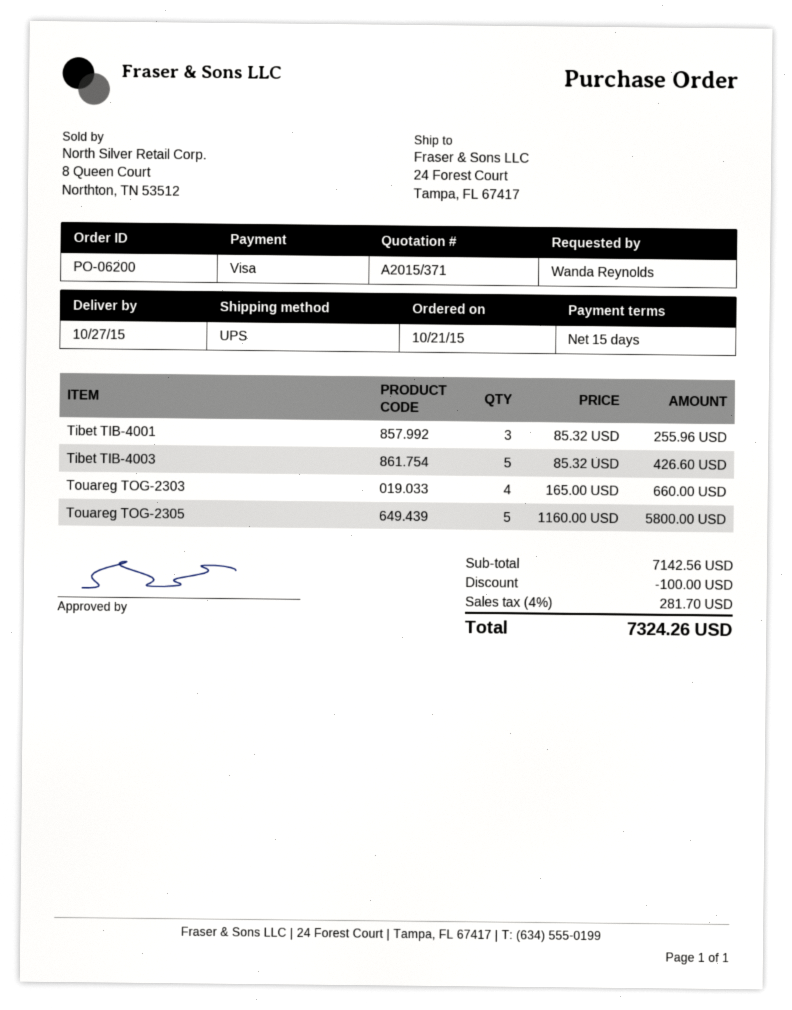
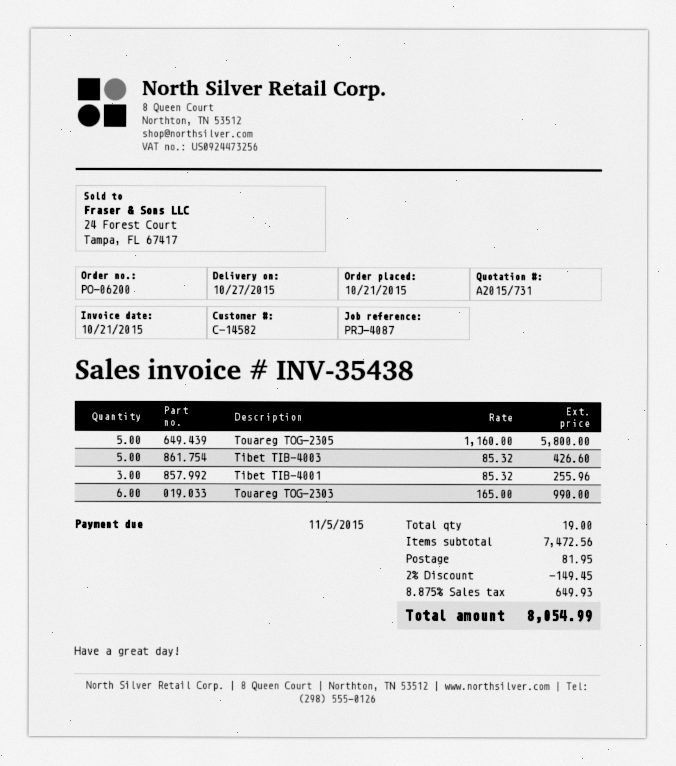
quote number: A2015/371 -> A2015/731
Touareg TOG-2303: 4 x 165.00 = 660.00 -> 6 x 165.00 = 990.00
subtotal: 7142.56 -> 7472.56
discount: 100.00 -> 149.45
shipping: none -> 81.95
tax: 4% = 281.70 -> 8.875% = 649.93
total: 7324.26 -> 8054.99

